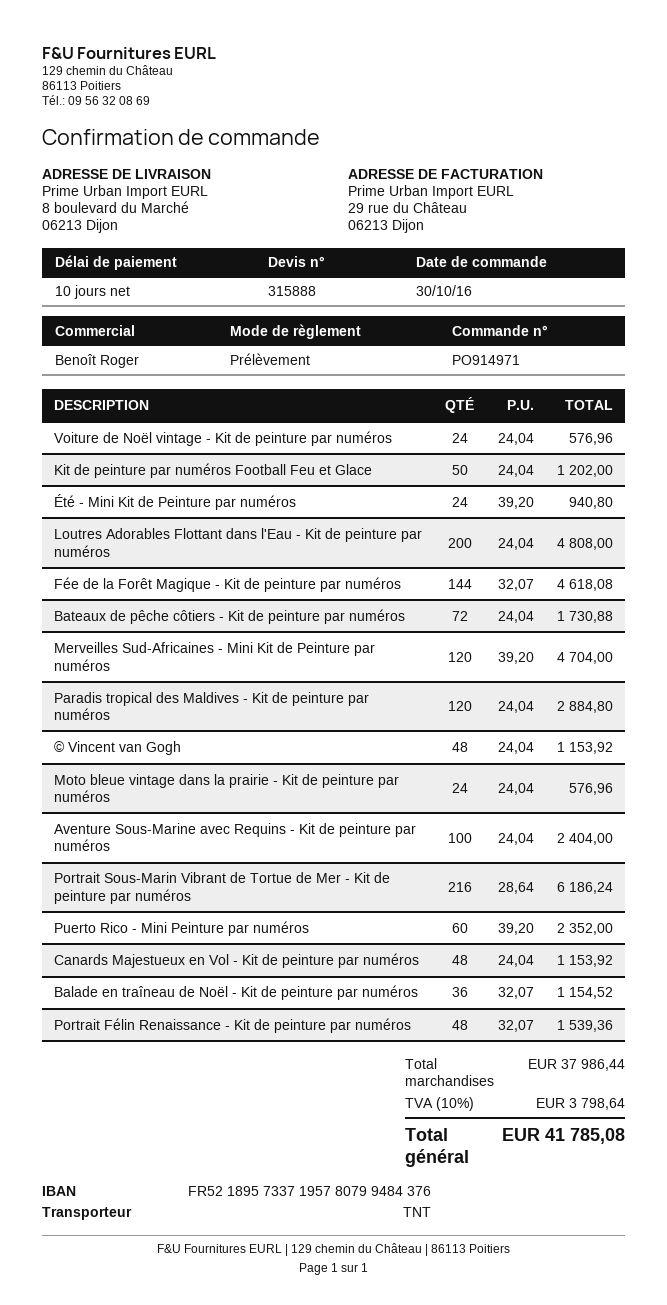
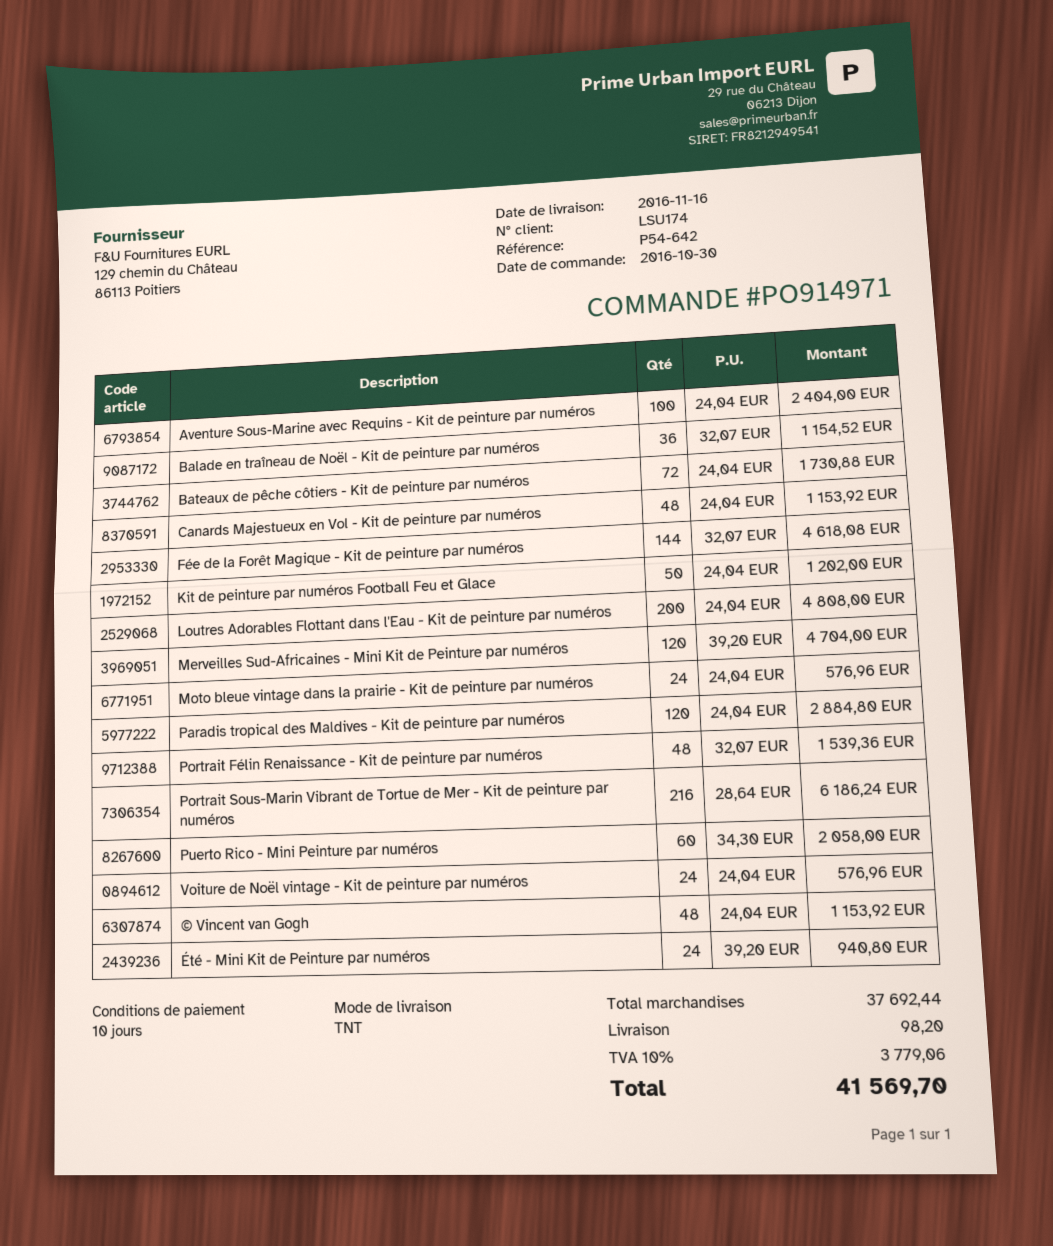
Puerto Rico - Mini Peinture par numéros: 60 x 39.20 = 2352.00 -> 60 x 34.30 = 2058.00
subtotal: 37986.44 -> 37692.44
shipping: none -> 98.20
tax: 10% = 3798.64 -> 10% = 3779.06
total: 41785.08 -> 41569.70

